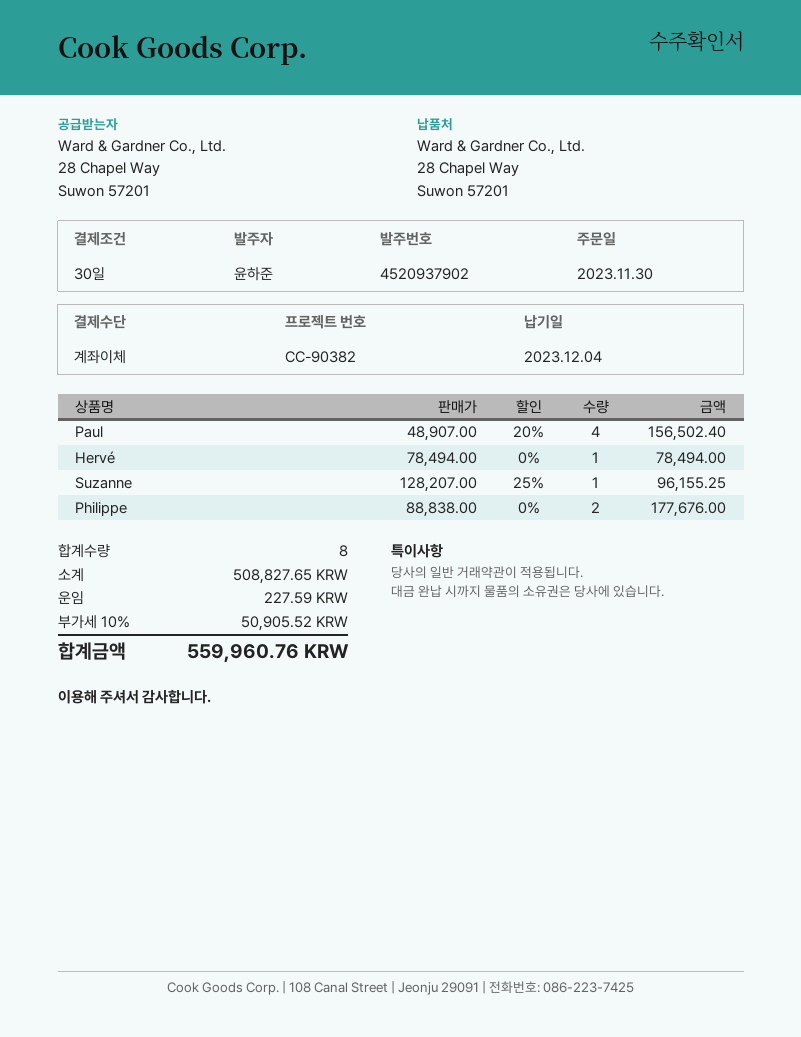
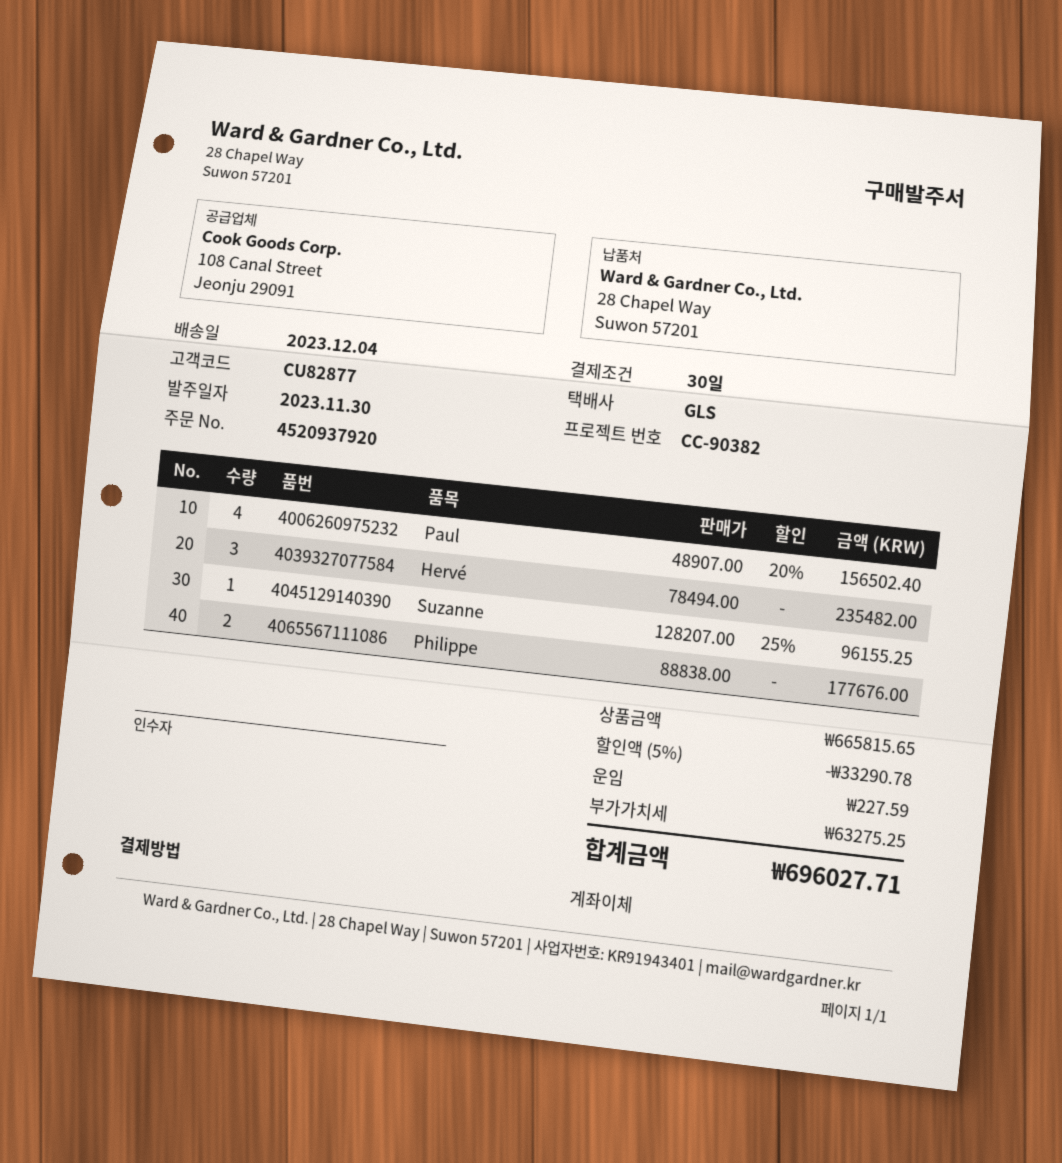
order number: 4520937902 -> 4520937920
Hervé: 1 x 78494.00 = 78494.00 -> 3 x 78494.00 = 235482.00
subtotal: 508827.65 -> 665815.65
discount: none -> 5% = 33290.78
tax: 50905.52 -> 63275.25
total: 559960.76 -> 696027.71

